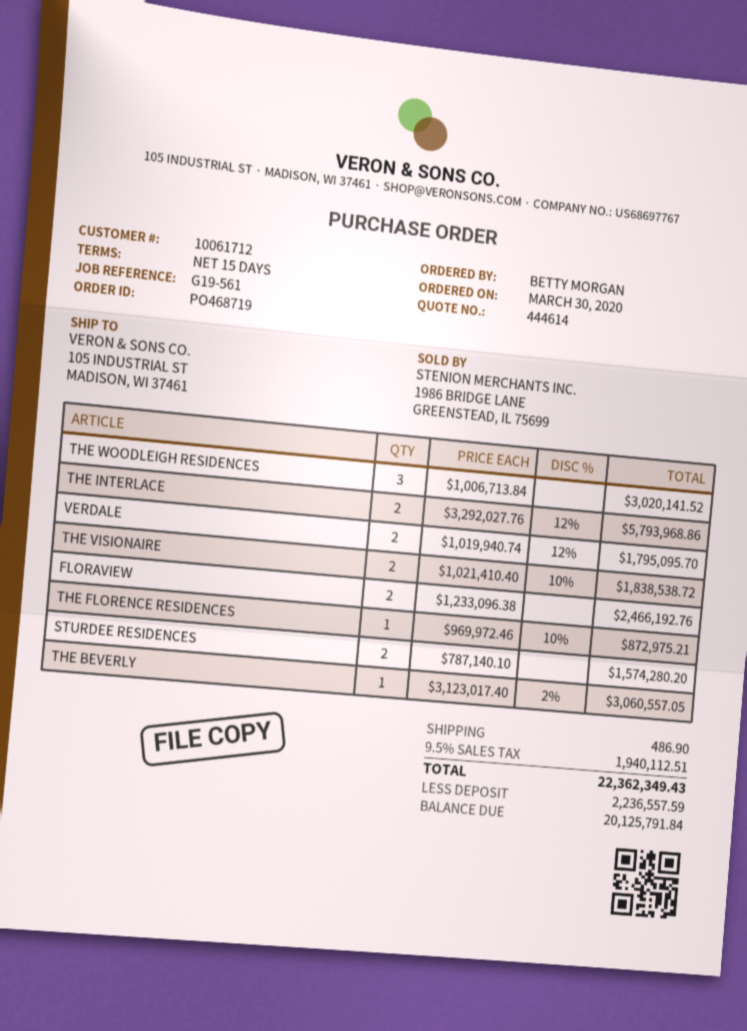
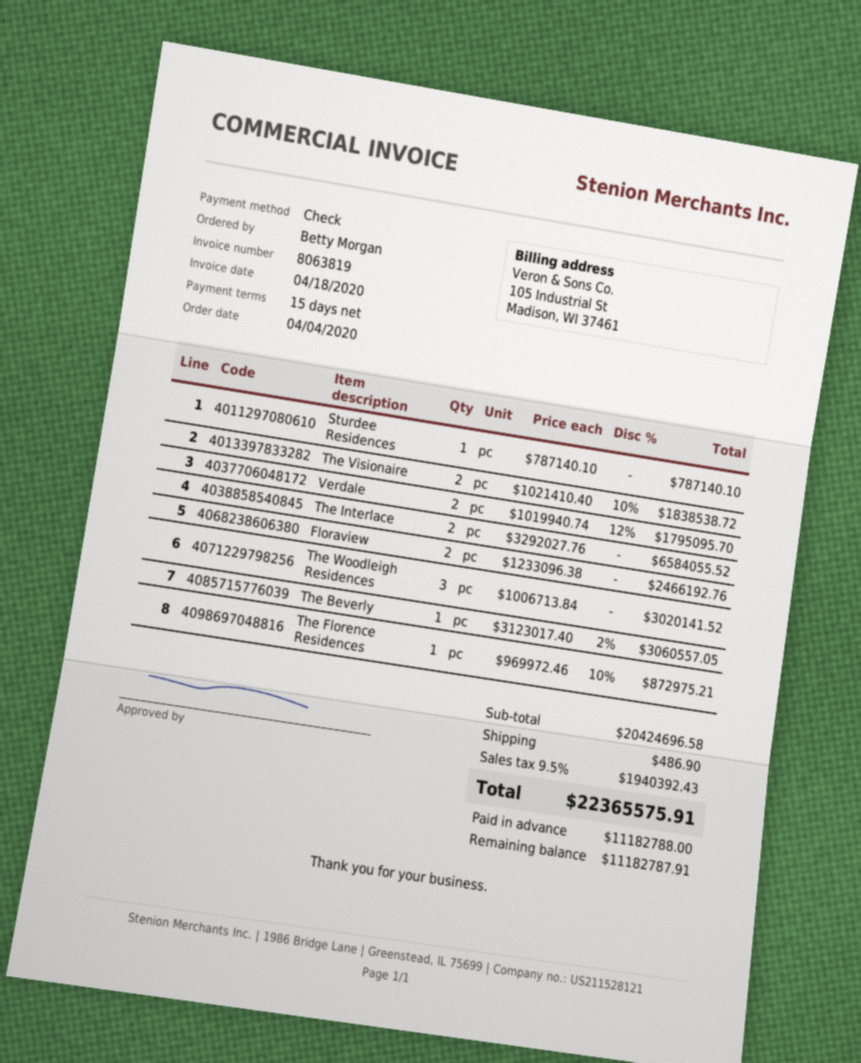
order date: 2020-03-30 -> 2020-04-04
THE INTERLACE: 2 x 3292027.76 - 12% = 5793968.86 -> 2 x 3292027.76 = 6584055.52
STURDEE RESIDENCES: 2 x 787140.10 = 1574280.20 -> 1 x 787140.10 = 787140.10
tax: 9.5% = 1940112.51 -> 9.5% = 1940392.43
total: 22362349.43 -> 22365575.91
deposit: 2236557.59 -> 11182788.00
balance: 20125791.84 -> 11182787.91

